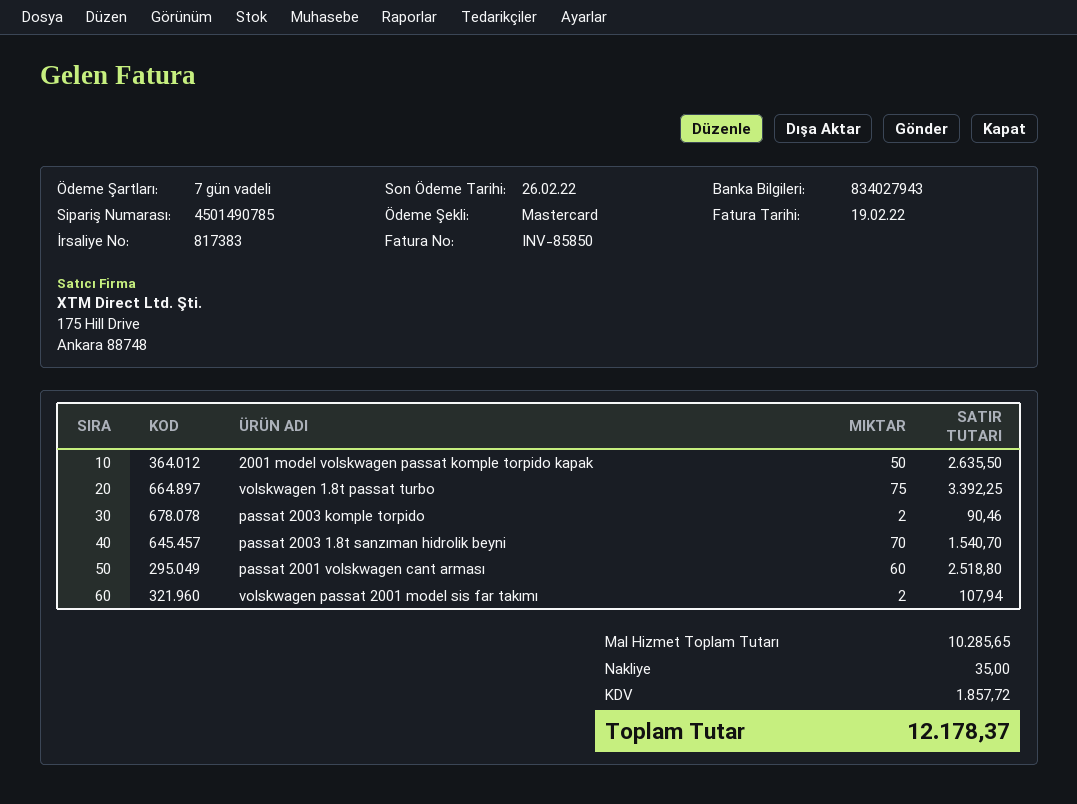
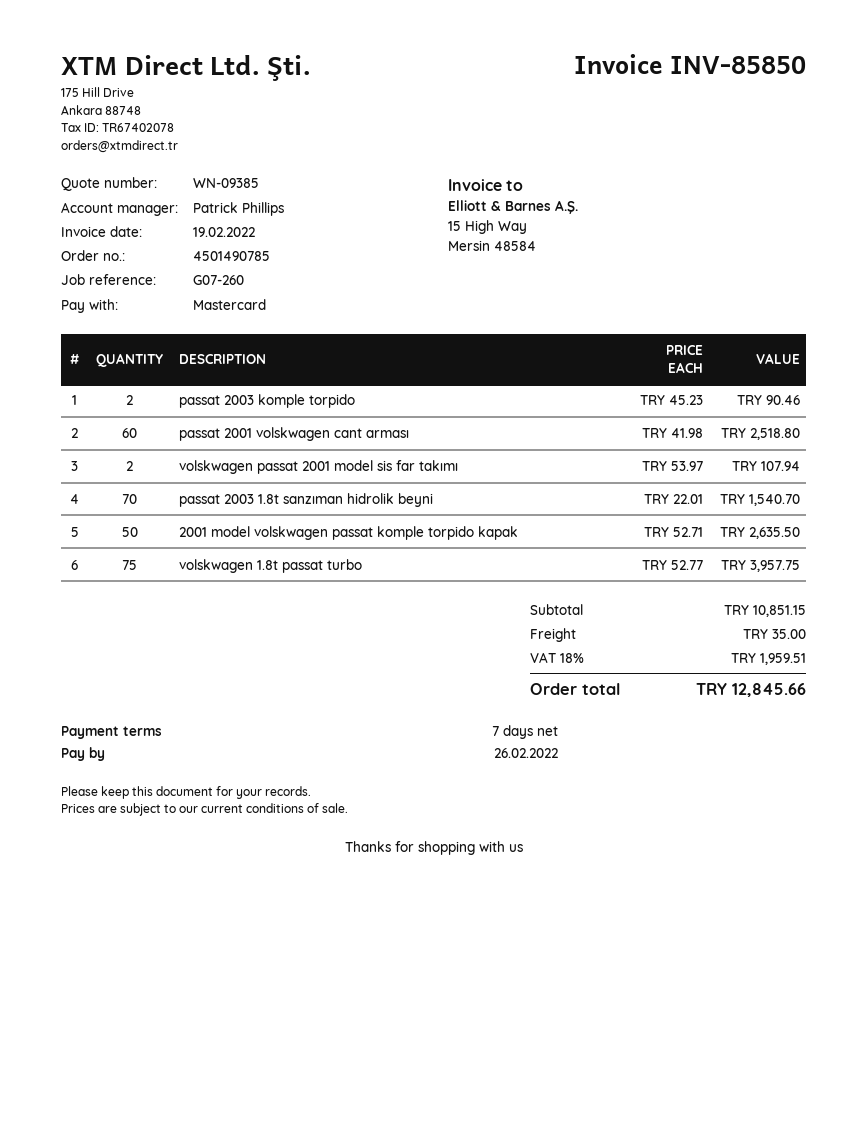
volskwagen 1.8t passat turbo: 75 for 3392.25 -> 75 for 3957.75
subtotal: 10285.65 -> 10851.15
tax: 1857.72 -> 1959.51
total: 12178.37 -> 12845.66

